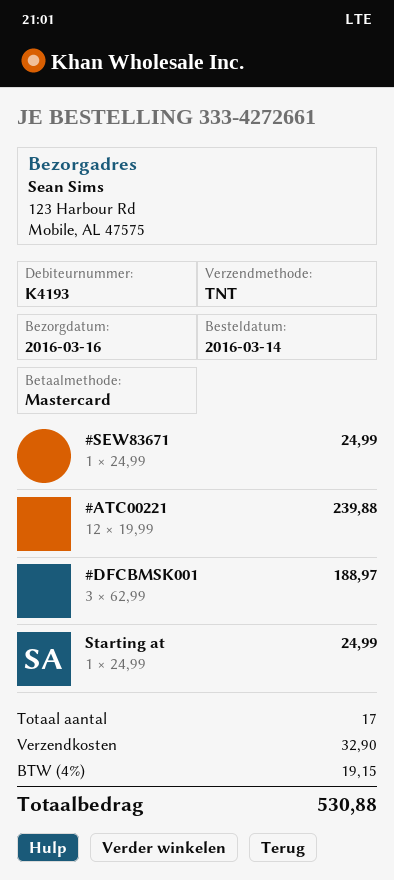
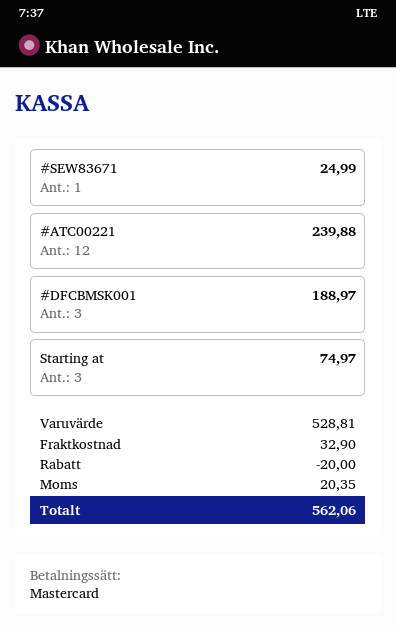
Starting at: 1 for 24.99 -> 3 for 74.97
discount: none -> 20.00
tax: 19.15 -> 20.35
total: 530.88 -> 562.06

